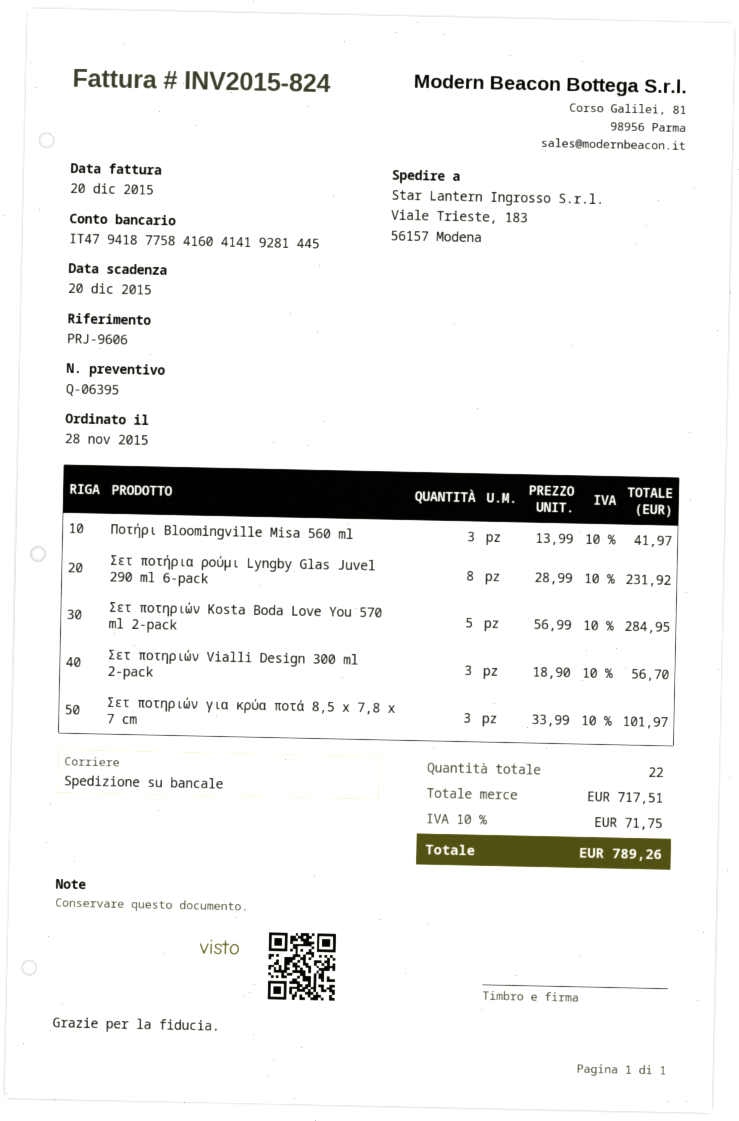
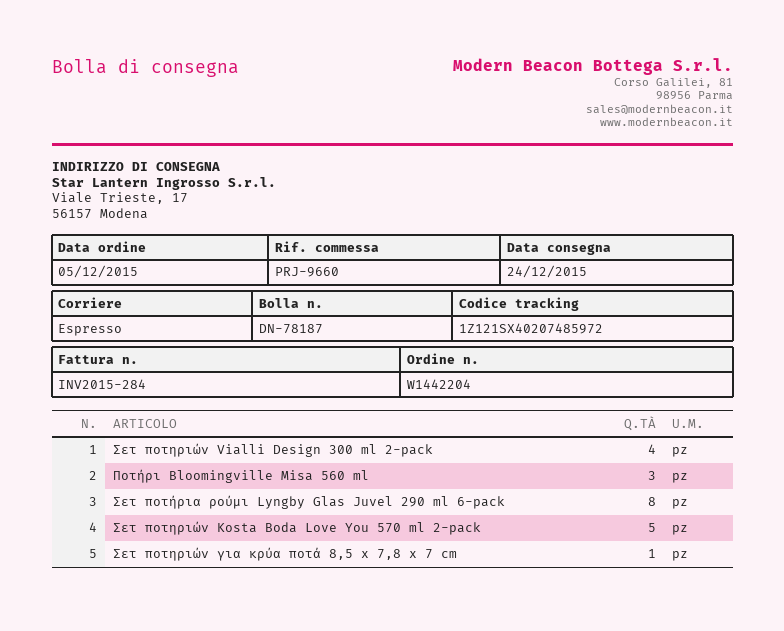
order date: 2015-11-28 -> 2015-12-05
invoice number: INV2015-824 -> INV2015-284
reference: PRJ-9606 -> PRJ-9660
shipping method: pallet freight -> express
ship to: Viale Trieste, 183, 56157 Modena -> Viale Trieste, 17, 56157 Modena
Σετ ποτηριών Vialli Design 300 ml 2-pack: 3 -> 4
Σετ ποτηριών για κρύα ποτά 8,5 x 7,8 x 7 cm: 3 -> 1

